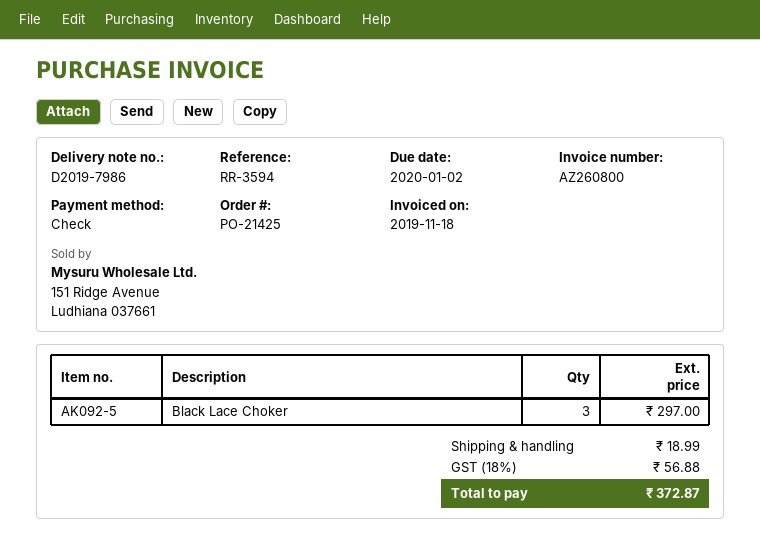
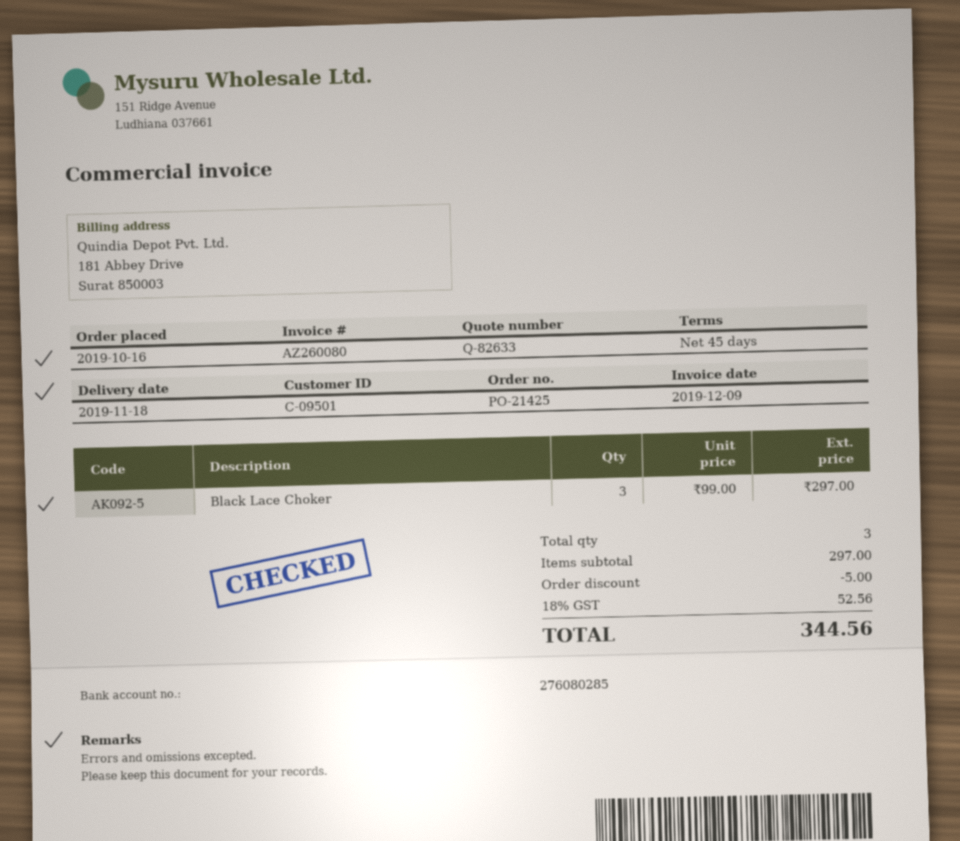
invoice number: AZ260800 -> AZ260080
invoice date: 2019-11-18 -> 2019-12-09
discount: none -> 5.00
shipping: 18.99 -> none
tax: 18% = 56.88 -> 18% = 52.56
total: 372.87 -> 344.56

